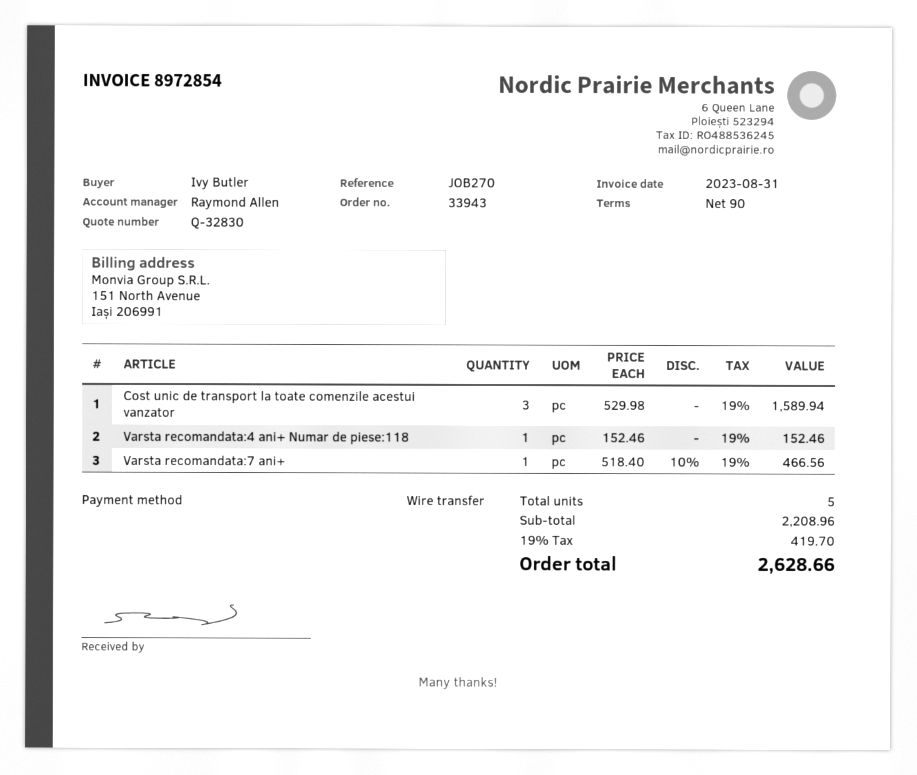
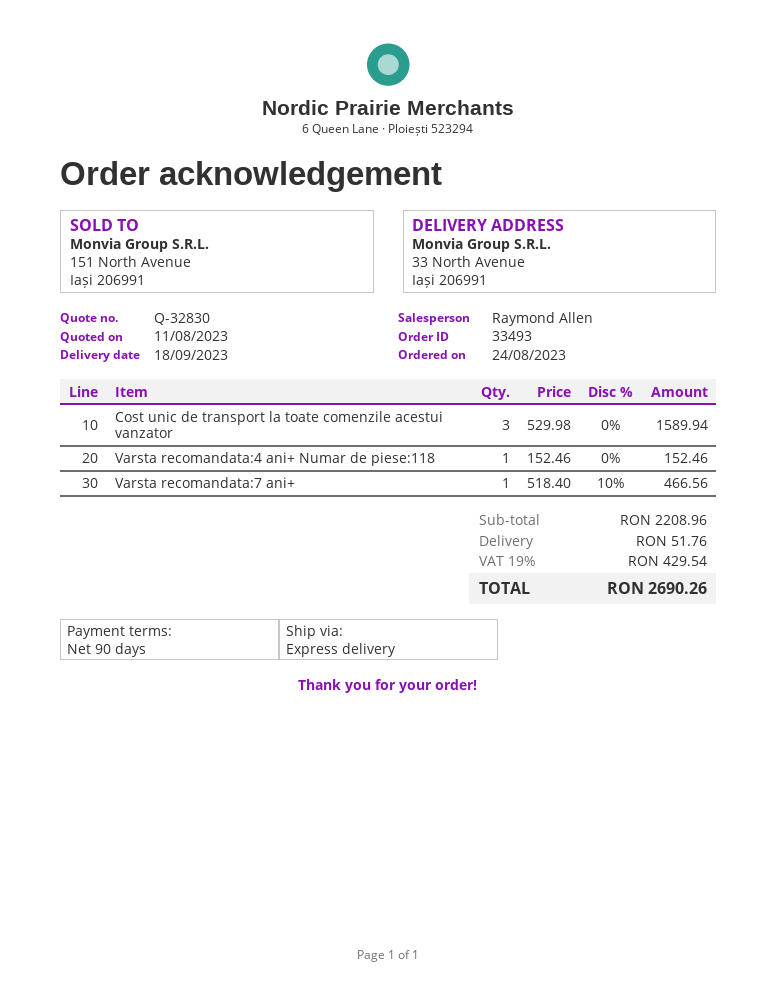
order number: 33943 -> 33493
shipping: none -> 51.76
tax: 19% = 419.70 -> 19% = 429.54
total: 2628.66 -> 2690.26

